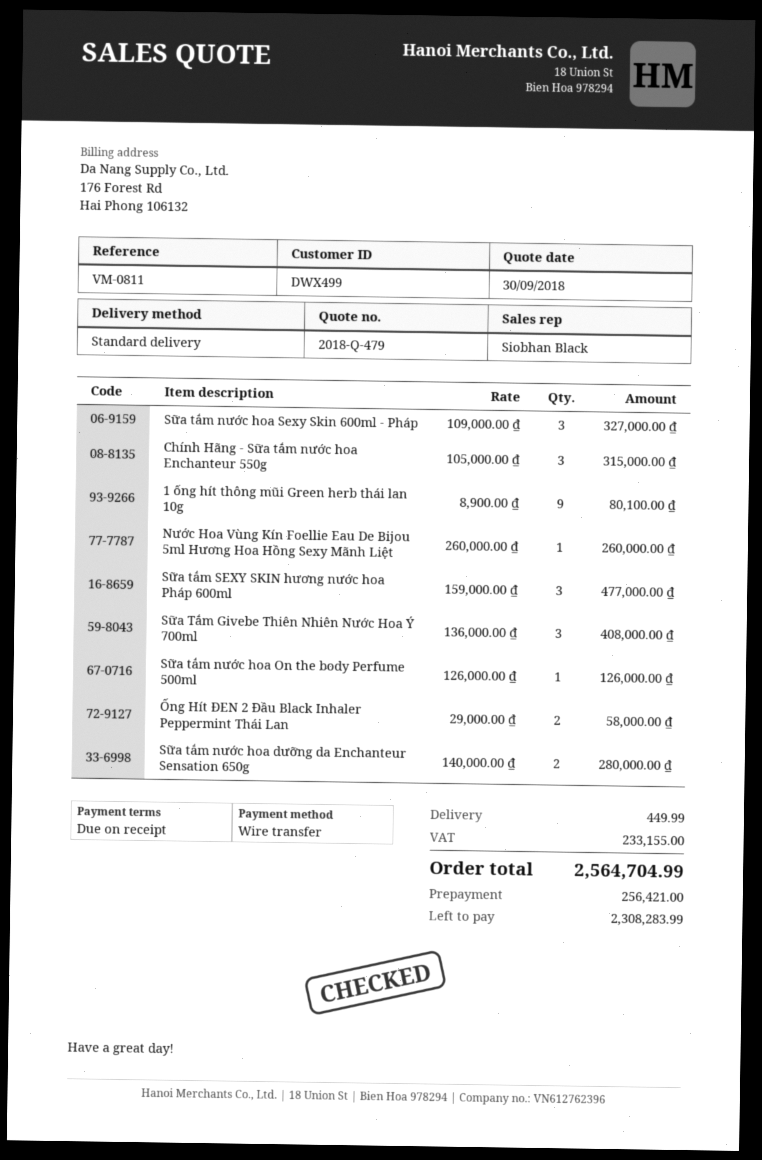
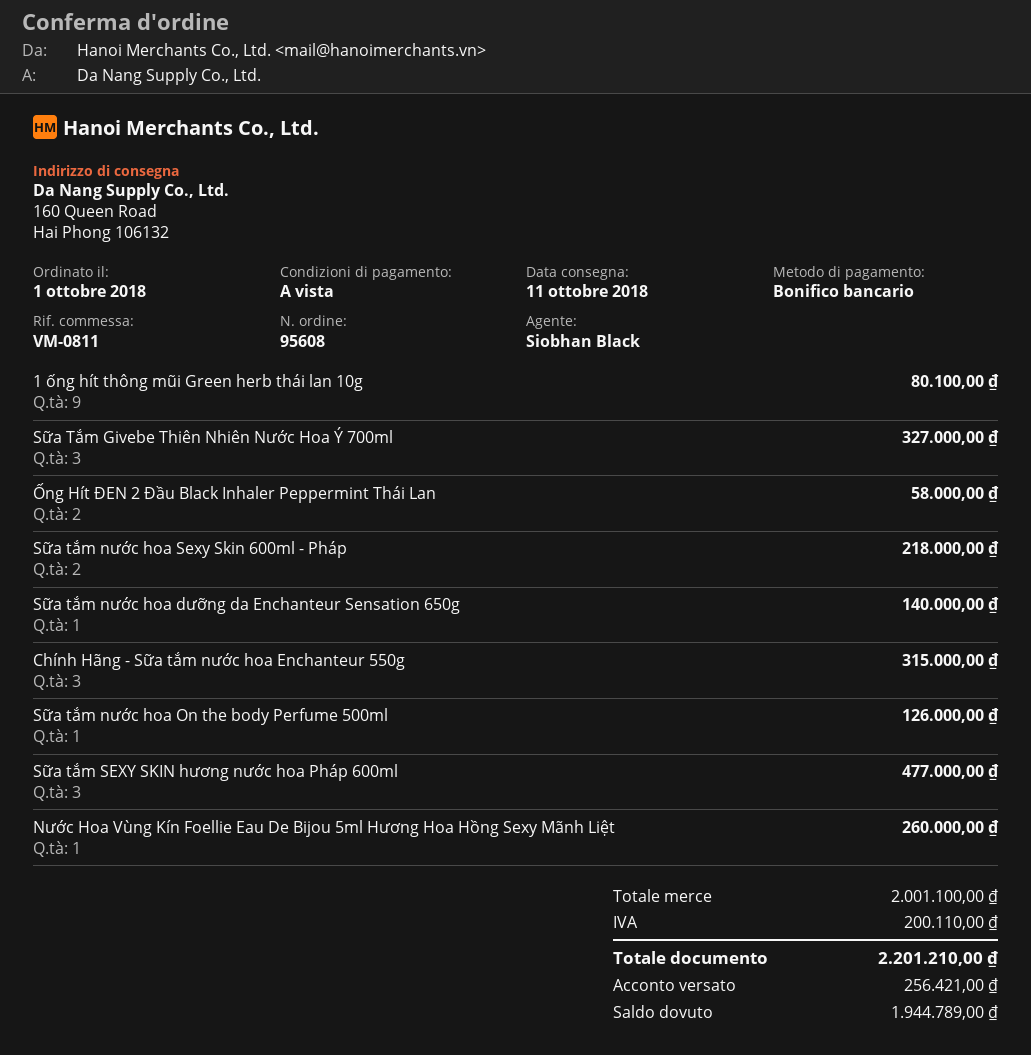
Sữa tắm nước hoa Sexy Skin 600ml - Pháp: 3 for 327000.00 -> 2 for 218000.00
Sữa Tắm Givebe Thiên Nhiên Nước Hoa Ý 700ml: 3 for 408000.00 -> 3 for 327000.00
Sữa tắm nước hoa dưỡng da Enchanteur Sensation 650g: 2 for 280000.00 -> 1 for 140000.00
shipping: 449.99 -> none
tax: 233155.00 -> 200110.00
total: 2564704.99 -> 2201210.00
balance: 2308283.99 -> 1944789.00

